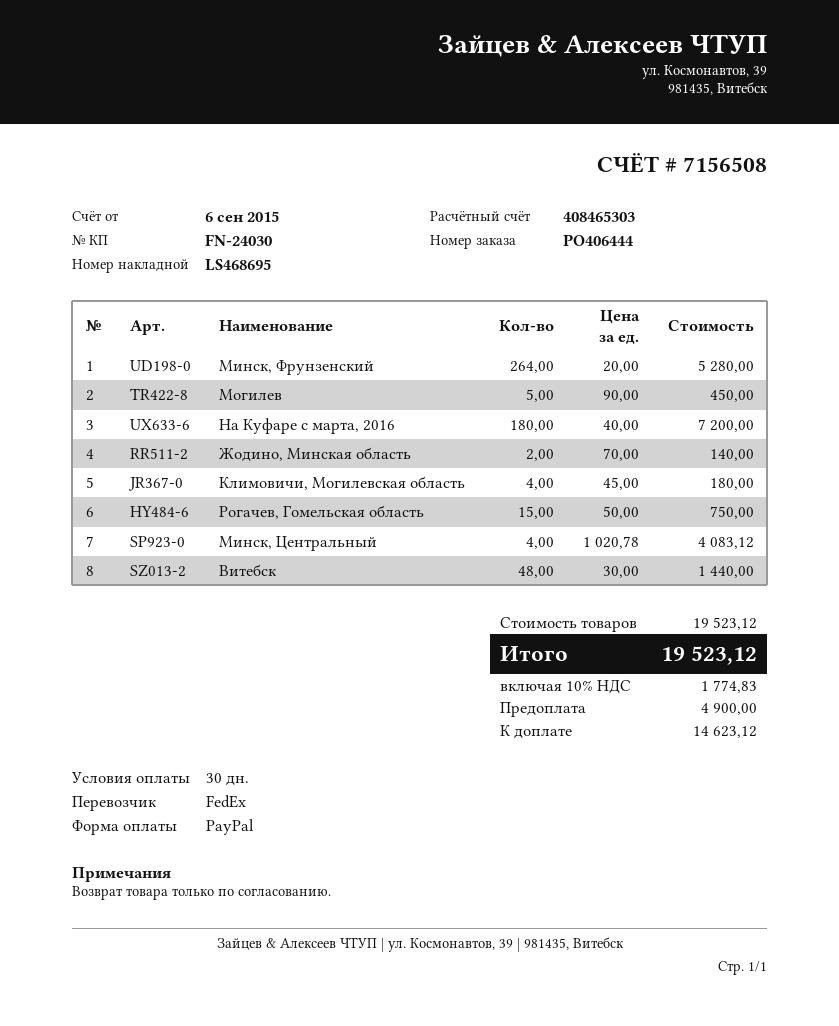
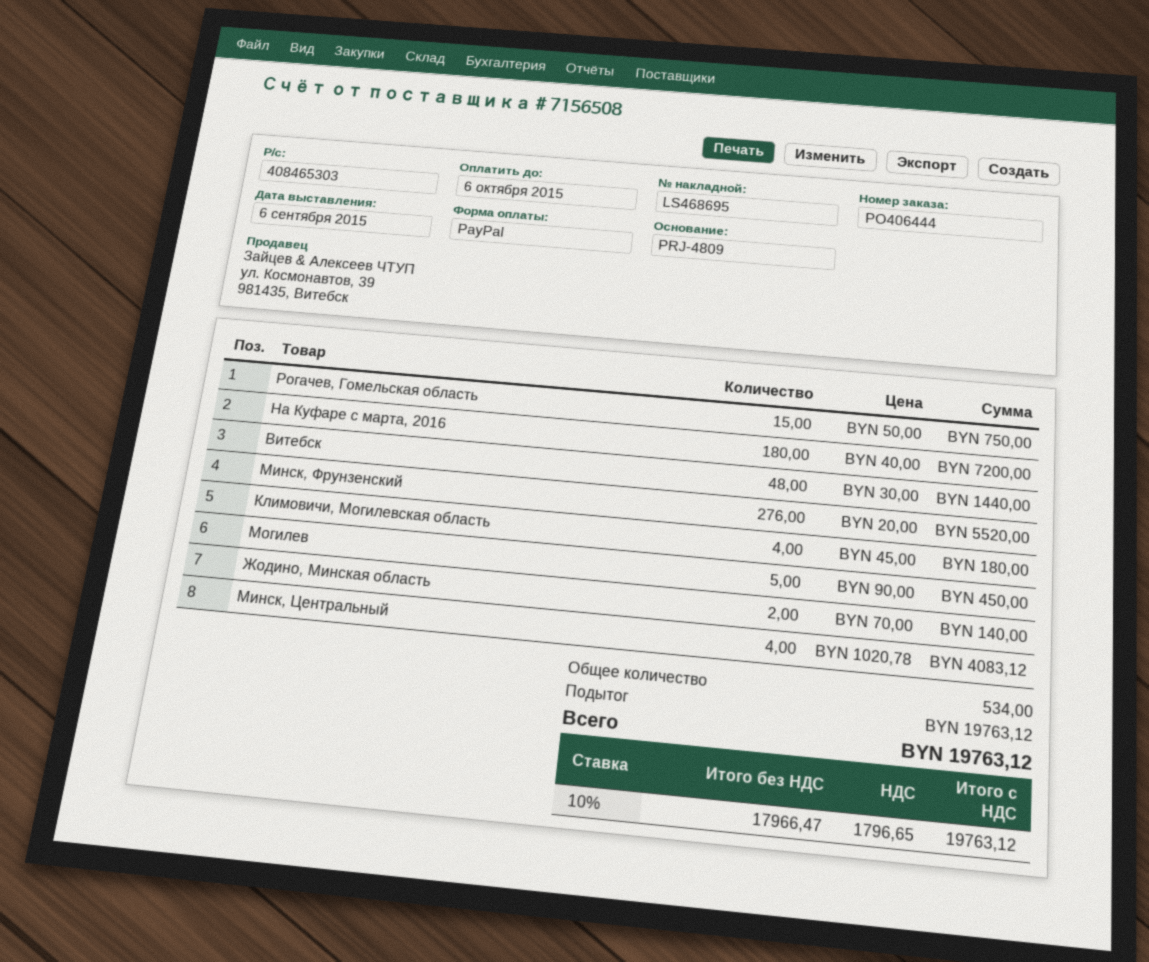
Минск, Фрунзенский: 264 x 20.00 = 5280.00 -> 276 x 20.00 = 5520.00
subtotal: 19523.12 -> 19763.12
tax: 10% = 1774.83 -> 10% = 1796.65
total: 19523.12 -> 19763.12

